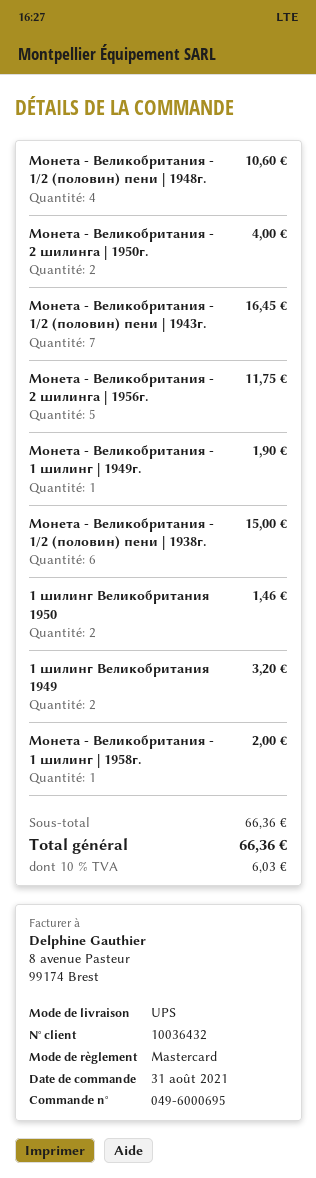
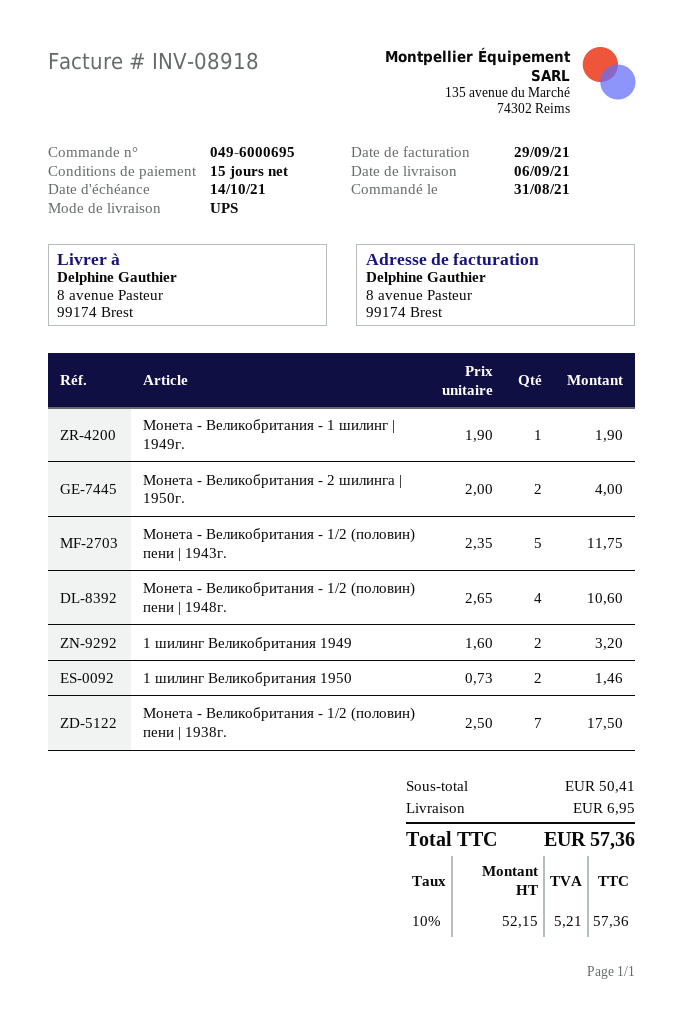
Монета - Великобритания - 1/2 (половин) пени | 1943г.: 7 for 16.45 -> 5 for 11.75
Монета - Великобритания - 2 шилинга | 1956г.: 5 for 11.75 -> none
Монета - Великобритания - 1/2 (половин) пени | 1938г.: 6 for 15.00 -> 7 for 17.50
Монета - Великобритания - 1 шилинг | 1958г.: 1 for 2.00 -> none
subtotal: 66.36 -> 50.41
shipping: none -> 6.95
tax: 10% = 6.03 -> 10% = 5.21
total: 66.36 -> 57.36

